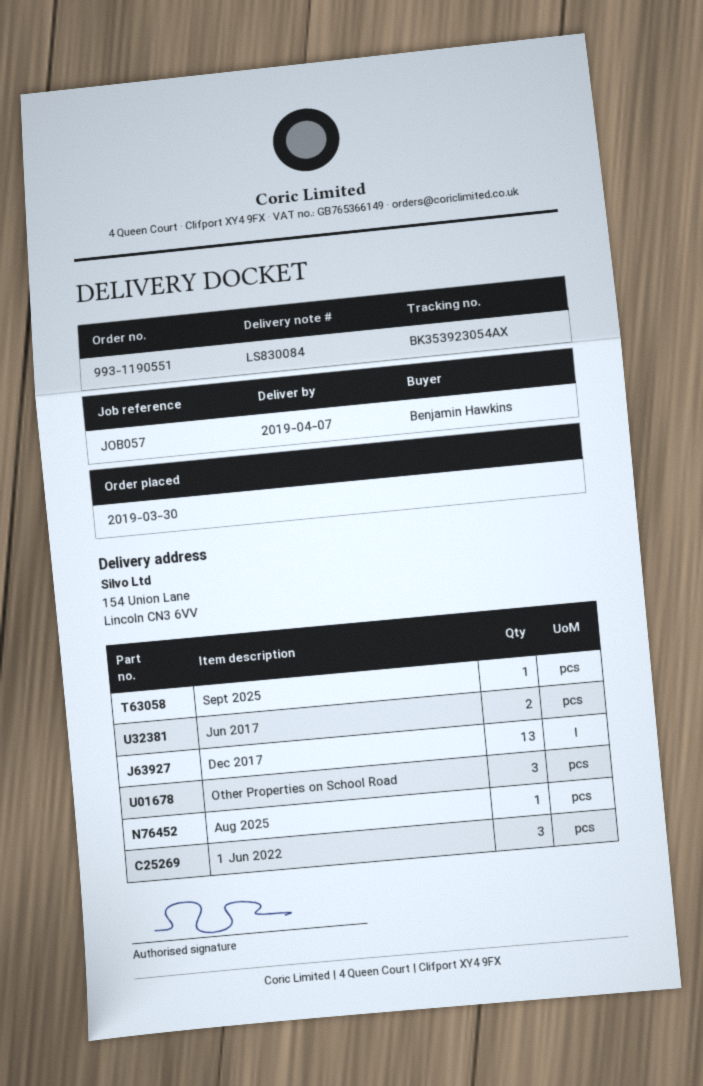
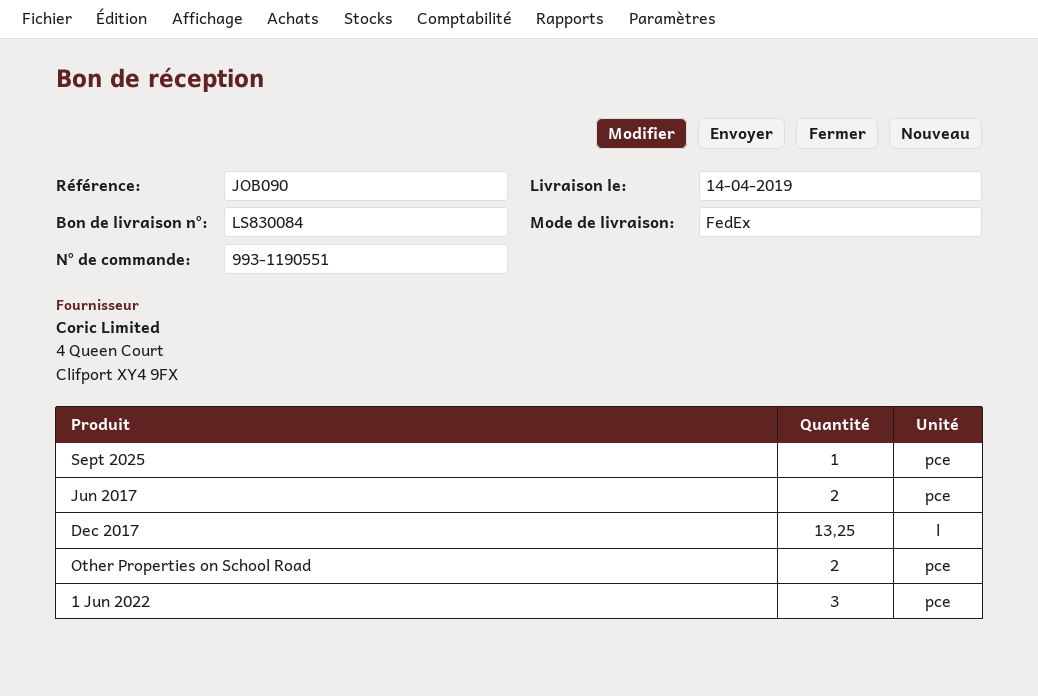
delivery date: 2019-04-07 -> 2019-04-14
reference: JOB057 -> JOB090
Dec 2017: 13 -> 13.25
Other Properties on School Road: 3 -> 2
Aug 2025: 1 -> none

